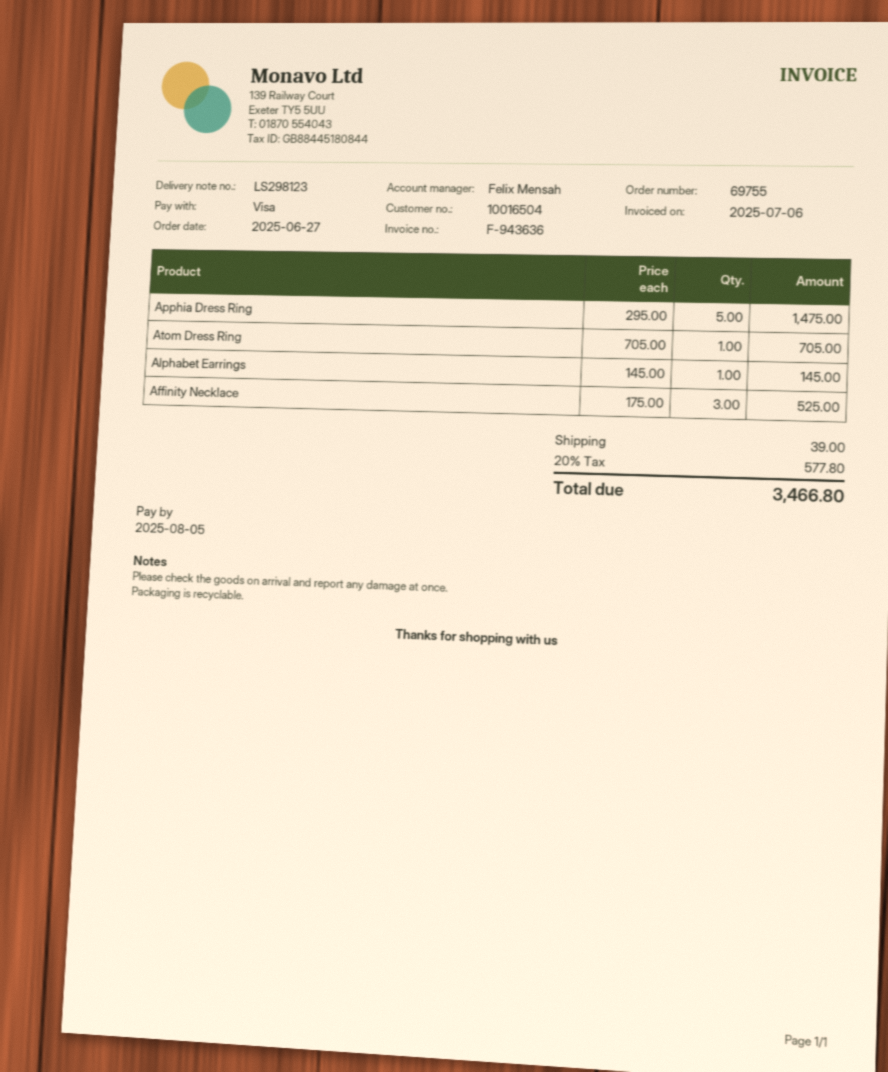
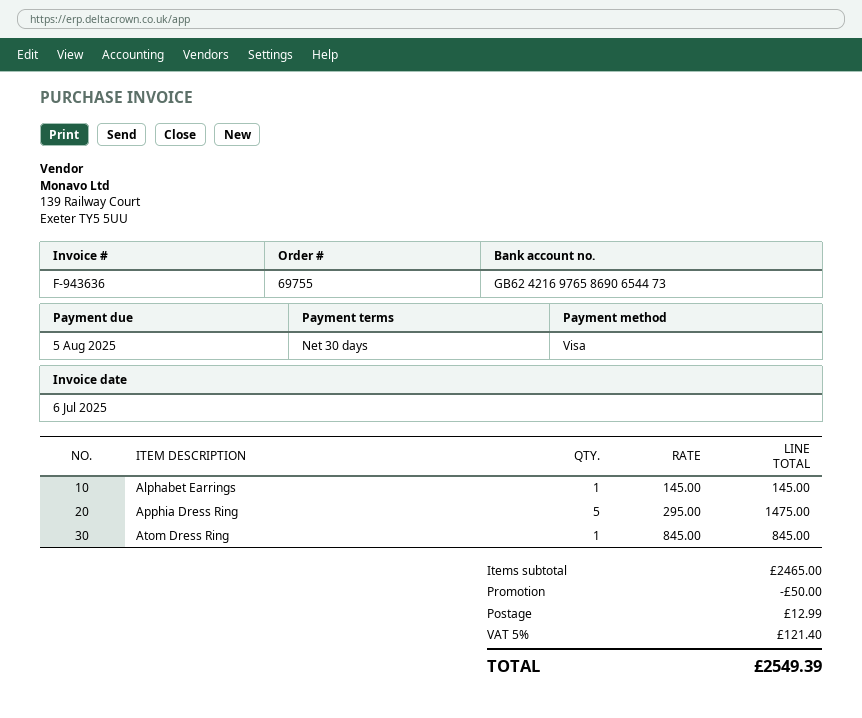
Atom Dress Ring: 1 x 705.00 = 705.00 -> 1 x 845.00 = 845.00
Affinity Necklace: 3 x 175.00 = 525.00 -> none
discount: none -> 50.00
shipping: 39.00 -> 12.99
tax: 20% = 577.80 -> 5% = 121.40
total: 3466.80 -> 2549.39

